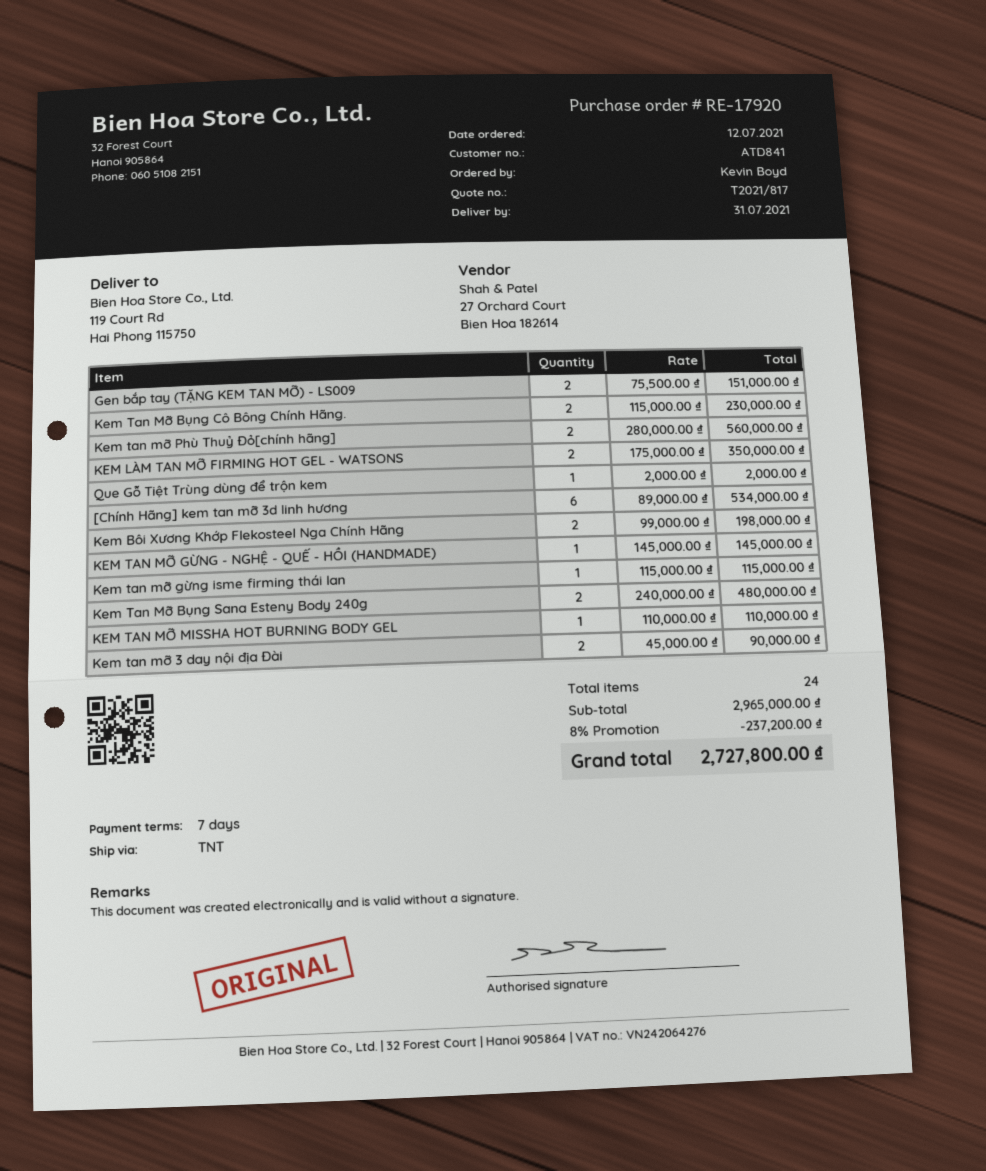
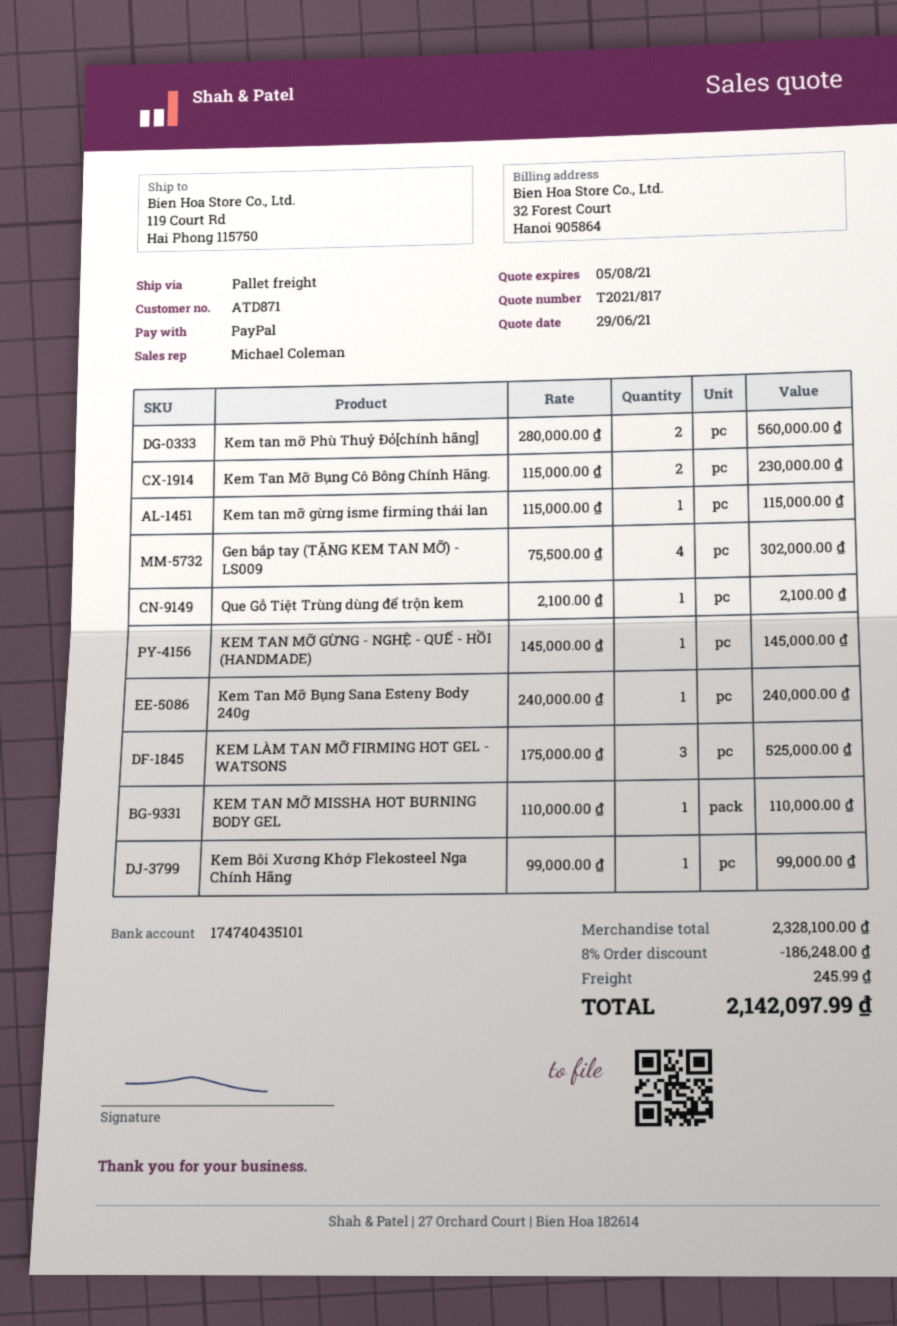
customer number: ATD841 -> ATD871
shipping method: TNT -> pallet freight
Gen bắp tay (TẶNG KEM TAN MỠ) - LS009: 2 x 75500.00 = 151000.00 -> 4 x 75500.00 = 302000.00
KEM LÀM TAN MỠ FIRMING HOT GEL - WATSONS: 2 x 175000.00 = 350000.00 -> 3 x 175000.00 = 525000.00
Que Gỗ Tiệt Trùng dùng để trộn kem: 1 x 2000.00 = 2000.00 -> 1 x 2100.00 = 2100.00
[Chính Hãng] kem tan mỡ 3d linh hương: 6 x 89000.00 = 534000.00 -> none
Kem Bôi Xương Khớp Flekosteel Nga Chính Hãng: 2 x 99000.00 = 198000.00 -> 1 x 99000.00 = 99000.00
Kem Tan Mỡ Bụng Sana Esteny Body 240g: 2 x 240000.00 = 480000.00 -> 1 x 240000.00 = 240000.00
Kem tan mỡ 3 day nội địa Đài: 2 x 45000.00 = 90000.00 -> none
subtotal: 2965000.00 -> 2328100.00
discount: 8% = 237200.00 -> 8% = 186248.00
shipping: none -> 245.99
total: 2727800.00 -> 2142097.99

